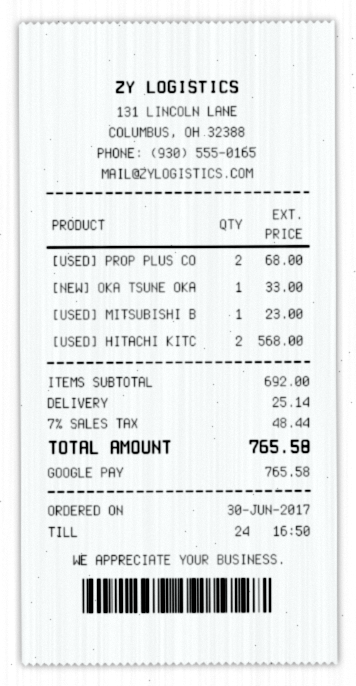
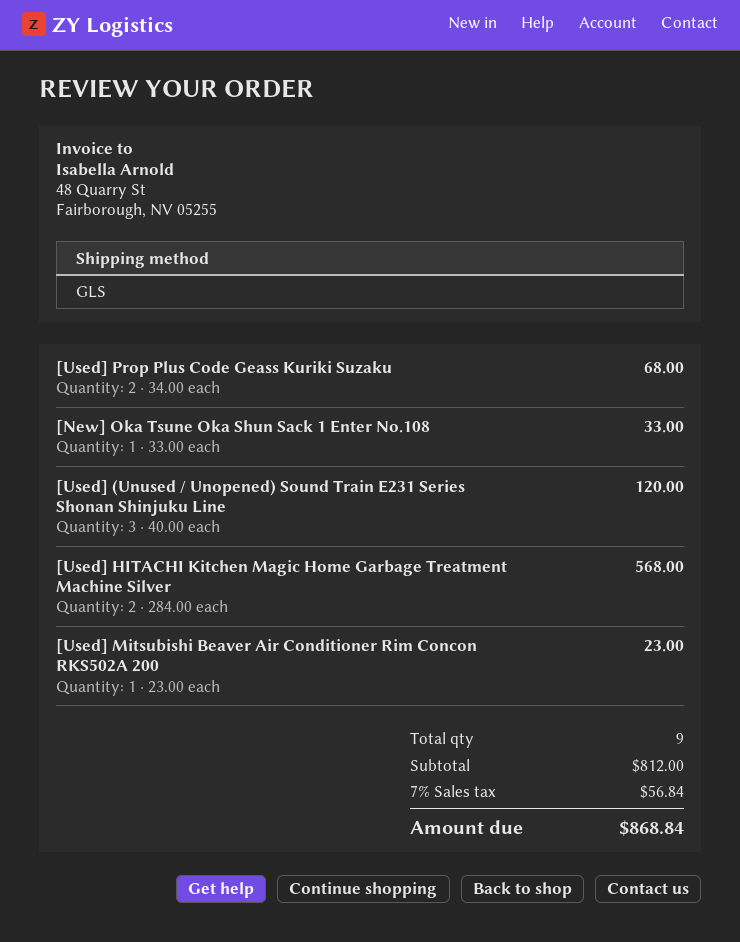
[Used] (Unused / Unopened) Sound Train E231 Series Shonan Shinjuku Line: none -> 3 for 120.00
subtotal: 692.00 -> 812.00
shipping: 25.14 -> none
tax: 7% = 48.44 -> 7% = 56.84
total: 765.58 -> 868.84

